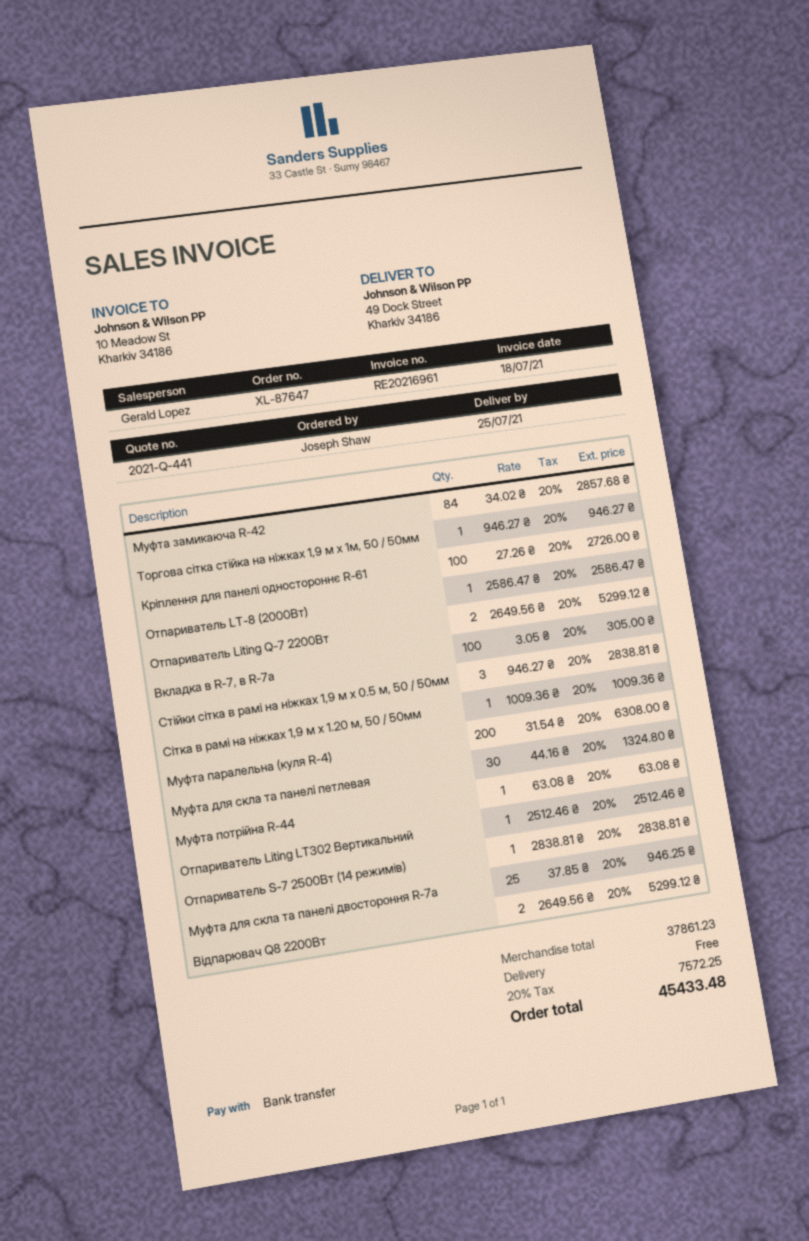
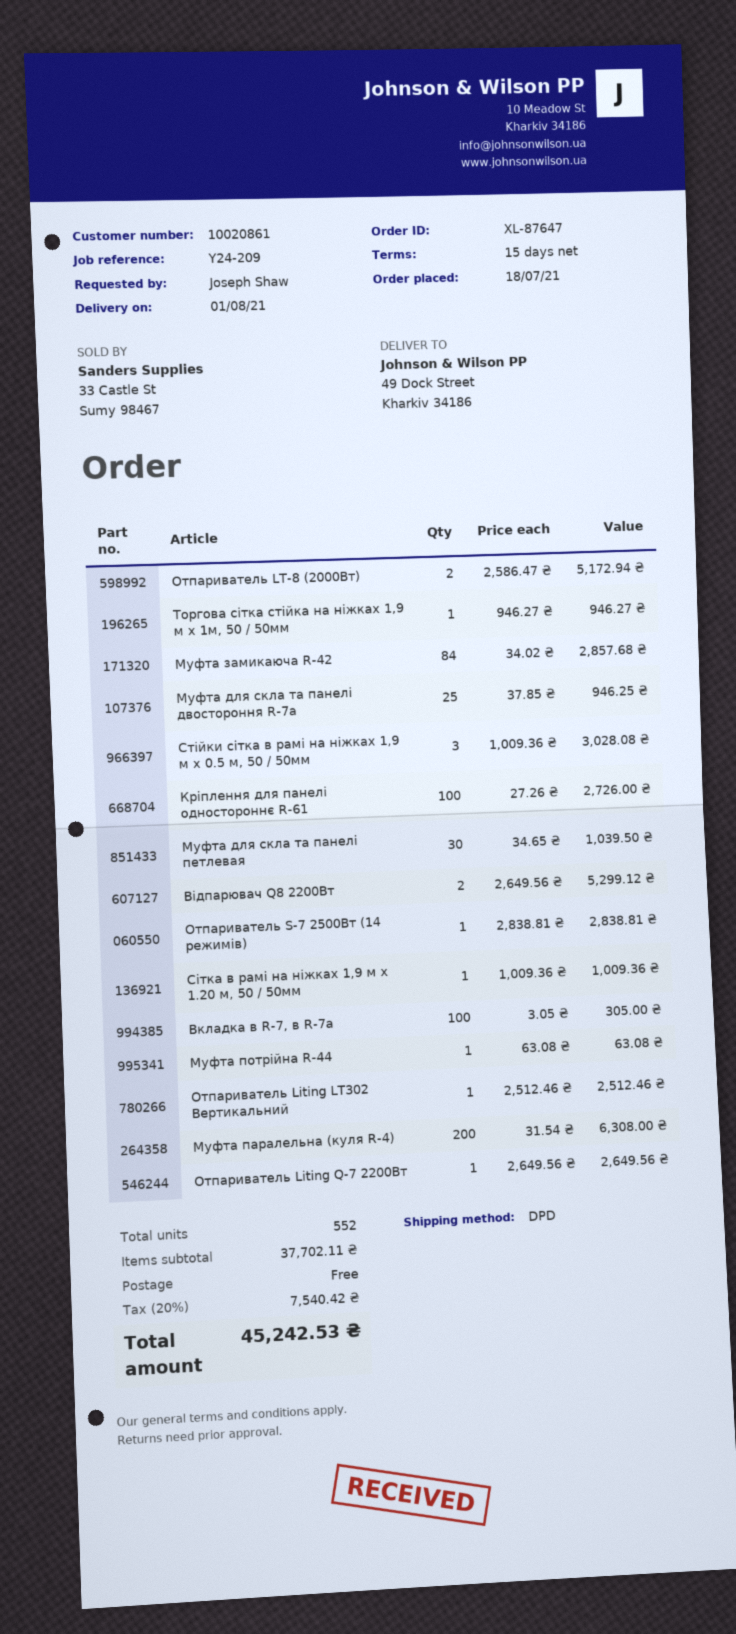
delivery date: 2021-07-25 -> 2021-08-01
Отпариватель LT-8 (2000Вт): 1 x 2586.47 = 2586.47 -> 2 x 2586.47 = 5172.94
Отпариватель Liting Q-7 2200Вт: 2 x 2649.56 = 5299.12 -> 1 x 2649.56 = 2649.56
Стійки сітка в рамі на ніжках 1,9 м х 0.5 м, 50 / 50мм: 3 x 946.27 = 2838.81 -> 3 x 1009.36 = 3028.08
Муфта для скла та панелі петлевая: 30 x 44.16 = 1324.80 -> 30 x 34.65 = 1039.50
subtotal: 37861.23 -> 37702.11
tax: 20% = 7572.25 -> 20% = 7540.42
total: 45433.48 -> 45242.53

